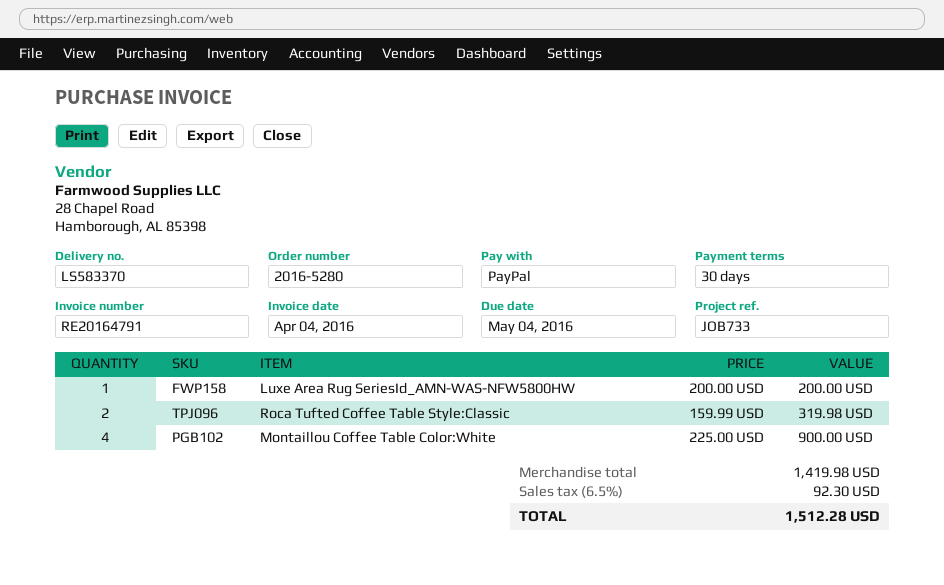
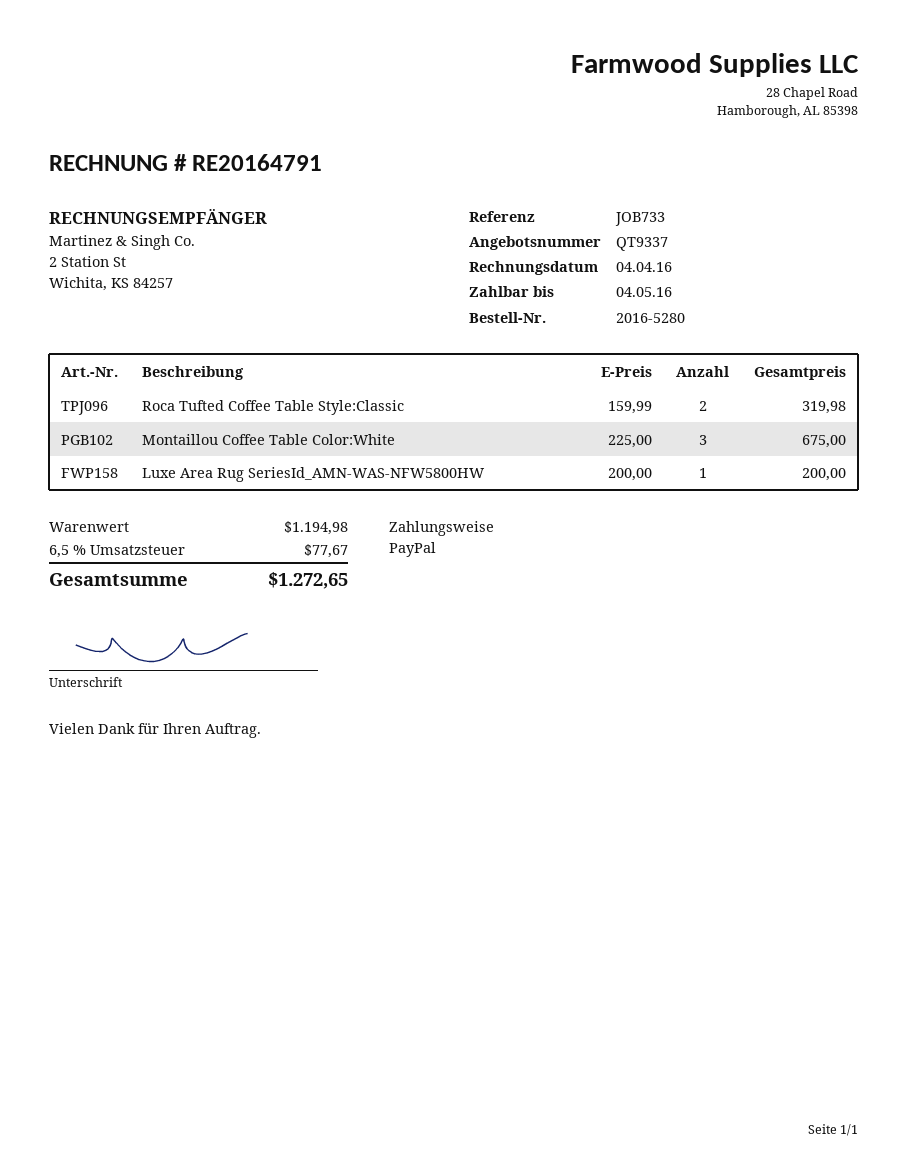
Montaillou Coffee Table Color:White: 4 x 225.00 = 900.00 -> 3 x 225.00 = 675.00
subtotal: 1419.98 -> 1194.98
tax: 6.5% = 92.30 -> 6.5% = 77.67
total: 1512.28 -> 1272.65

